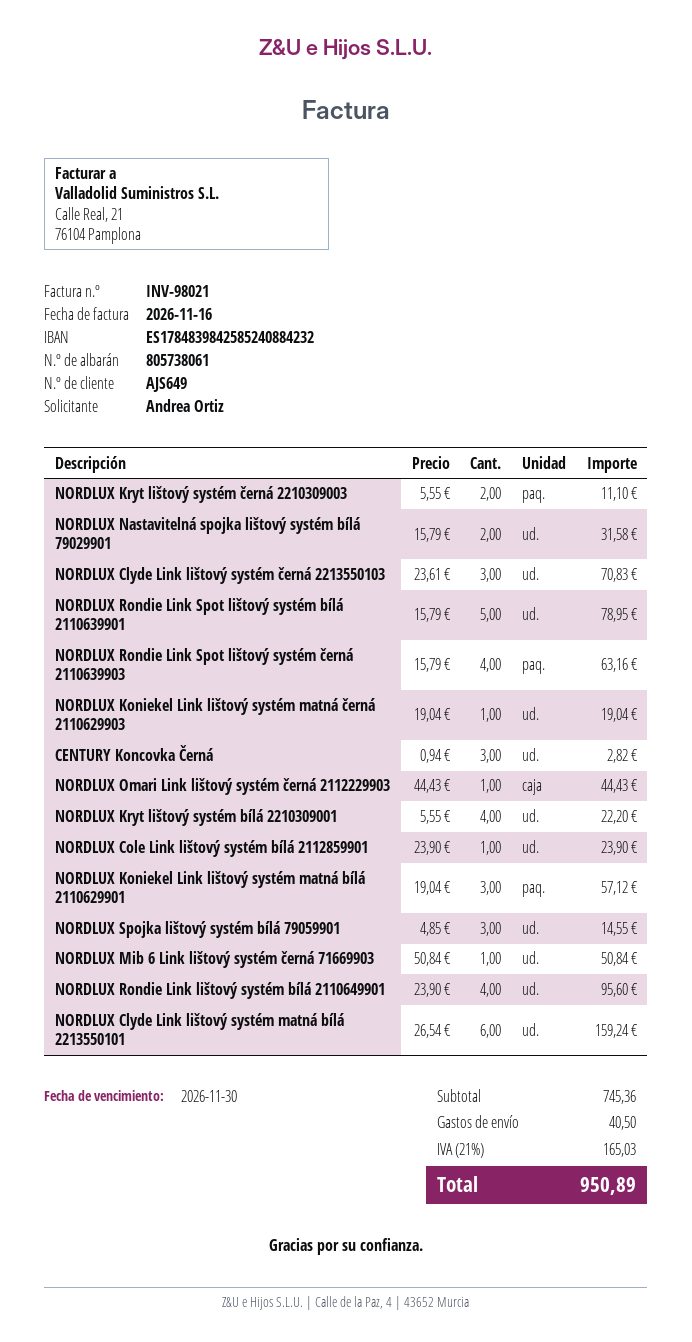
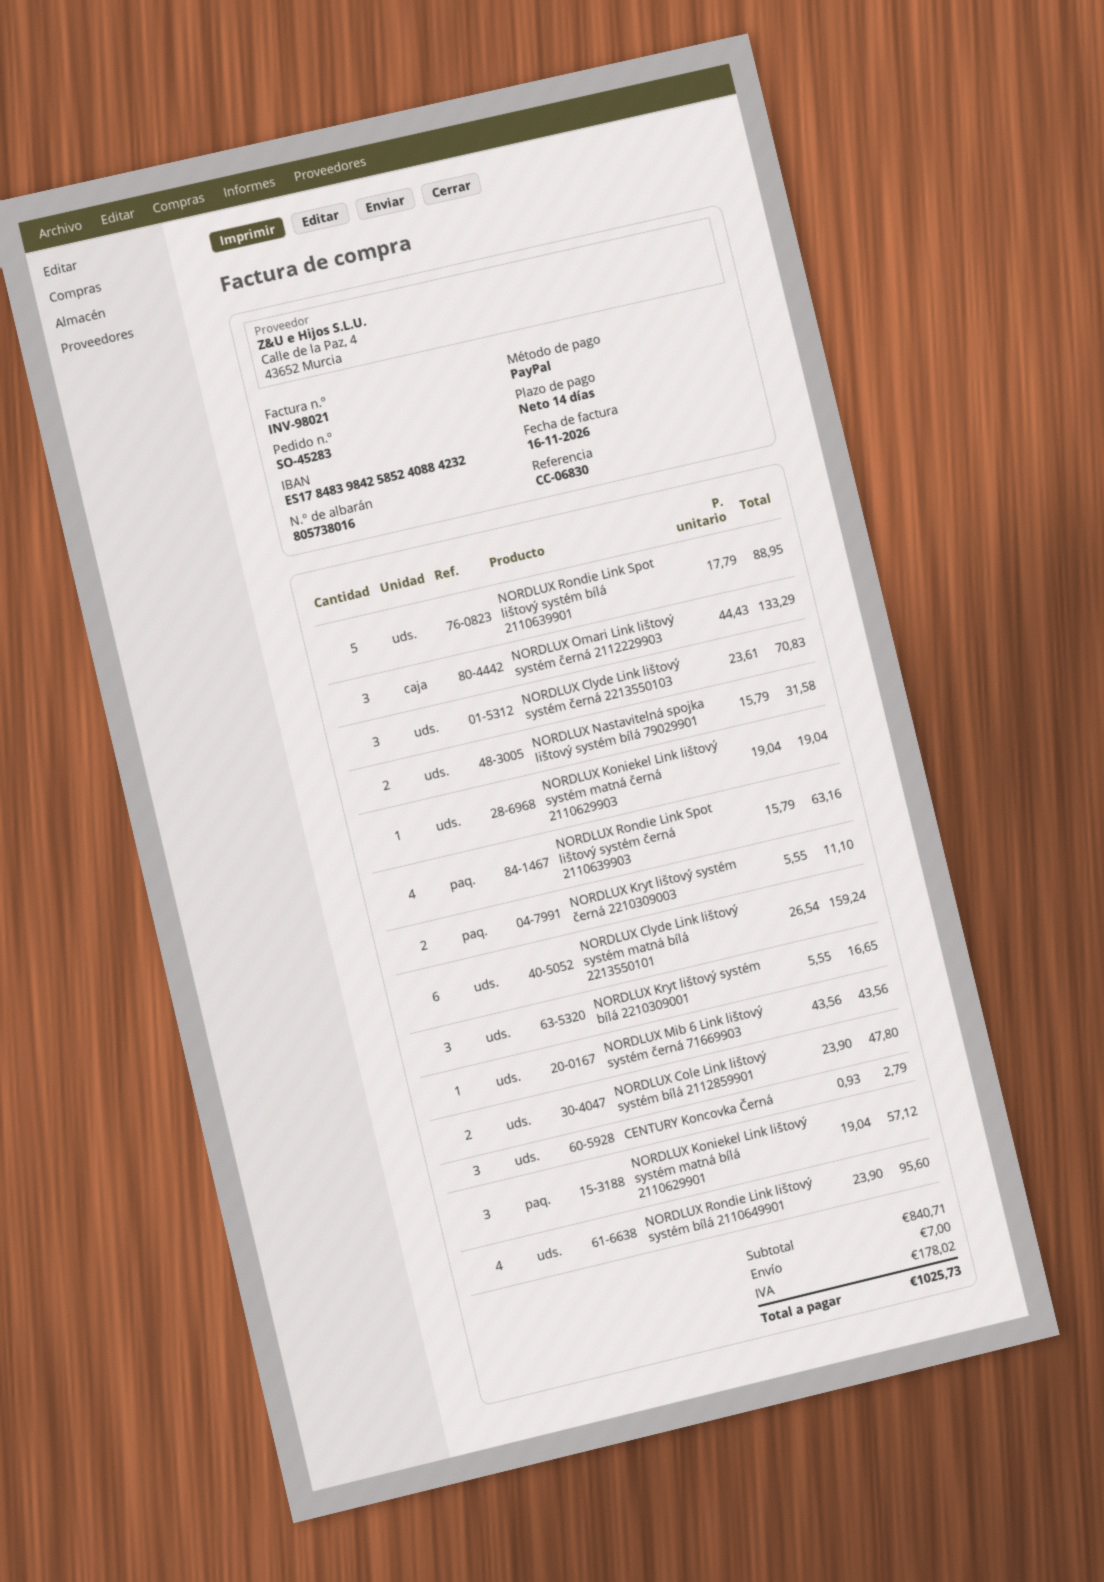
delivery note number: 805738061 -> 805738016
NORDLUX Rondie Link Spot lištový systém bílá 2110639901: 5 x 15.79 = 78.95 -> 5 x 17.79 = 88.95
CENTURY Koncovka Černá: 3 x 0.94 = 2.82 -> 3 x 0.93 = 2.79
NORDLUX Omari Link lištový systém černá 2112229903: 1 x 44.43 = 44.43 -> 3 x 44.43 = 133.29
NORDLUX Kryt lištový systém bílá 2210309001: 4 x 5.55 = 22.20 -> 3 x 5.55 = 16.65
NORDLUX Cole Link lištový systém bílá 2112859901: 1 x 23.90 = 23.90 -> 2 x 23.90 = 47.80
NORDLUX Spojka lištový systém bílá 79059901: 3 x 4.85 = 14.55 -> none
NORDLUX Mib 6 Link lištový systém černá 71669903: 1 x 50.84 = 50.84 -> 1 x 43.56 = 43.56
subtotal: 745.36 -> 840.71
shipping: 40.50 -> 7.00
tax: 165.03 -> 178.02
total: 950.89 -> 1025.73

